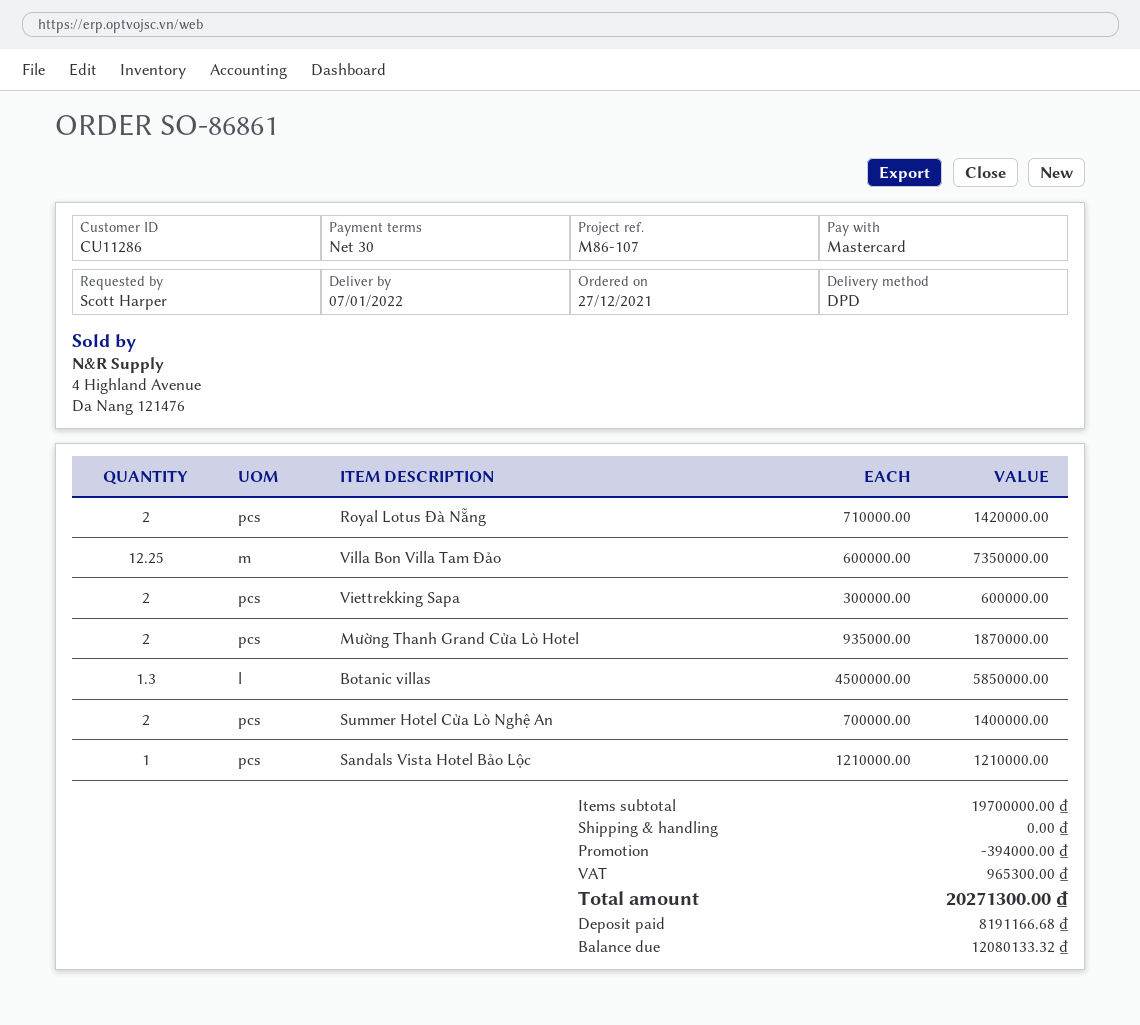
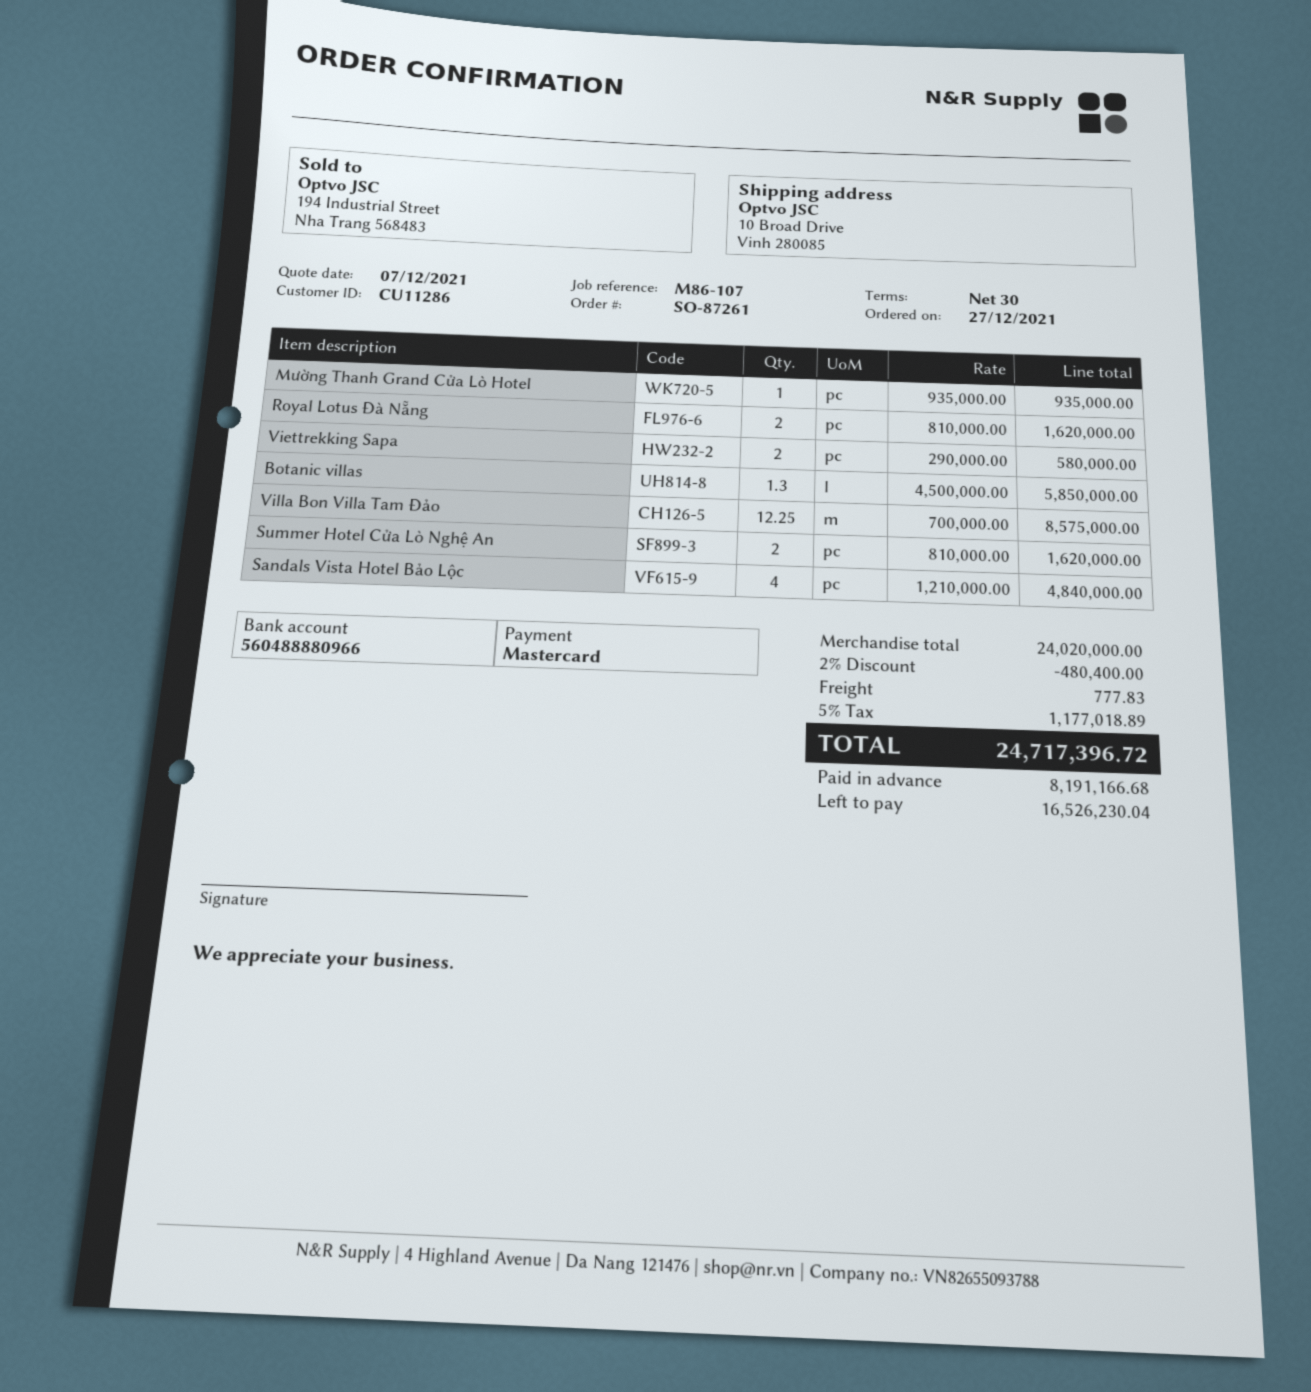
order number: SO-86861 -> SO-87261
Royal Lotus Đà Nẵng: 2 x 710000.00 = 1420000.00 -> 2 x 810000.00 = 1620000.00
Villa Bon Villa Tam Đảo: 12.25 x 600000.00 = 7350000.00 -> 12.25 x 700000.00 = 8575000.00
Viettrekking Sapa: 2 x 300000.00 = 600000.00 -> 2 x 290000.00 = 580000.00
Mường Thanh Grand Cửa Lò Hotel: 2 x 935000.00 = 1870000.00 -> 1 x 935000.00 = 935000.00
Summer Hotel Cửa Lò Nghệ An: 2 x 700000.00 = 1400000.00 -> 2 x 810000.00 = 1620000.00
Sandals Vista Hotel Bảo Lộc: 1 x 1210000.00 = 1210000.00 -> 4 x 1210000.00 = 4840000.00
subtotal: 19700000.00 -> 24020000.00
discount: 394000.00 -> 480400.00
shipping: 0.00 -> 777.83
tax: 965300.00 -> 1177018.89
total: 20271300.00 -> 24717396.72
balance: 12080133.32 -> 16526230.04

